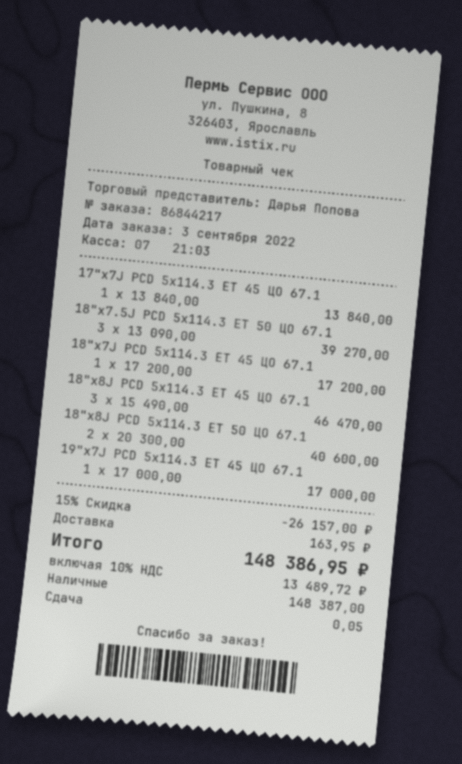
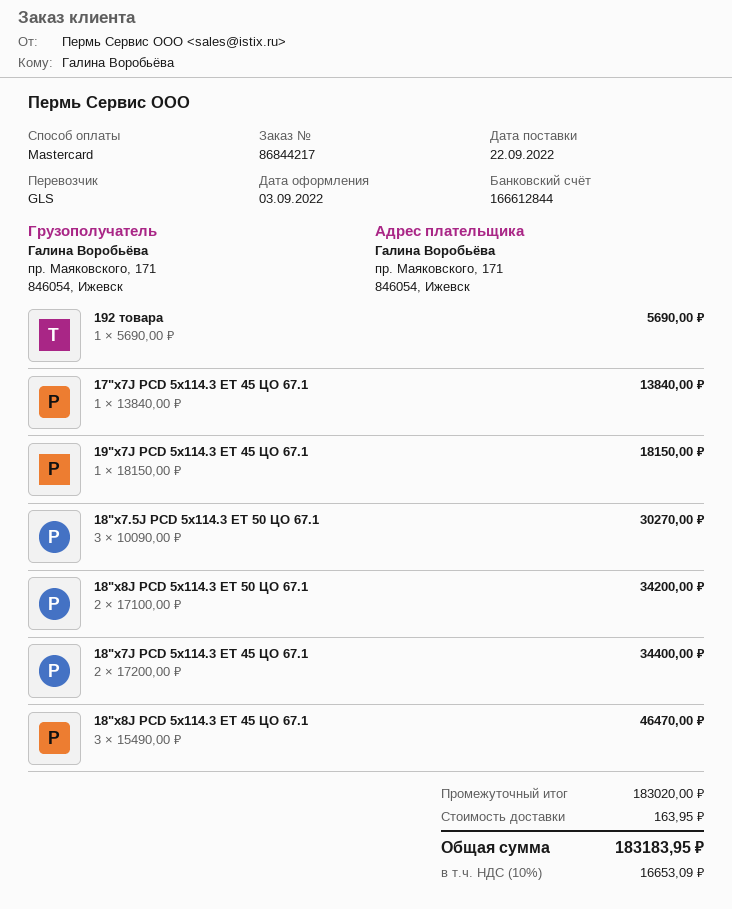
payment method: cash -> Mastercard
18"x7.5J PCD 5x114.3 ЕТ 50 ЦО 67.1: 3 x 13090.00 = 39270.00 -> 3 x 10090.00 = 30270.00
18"x7J PCD 5x114.3 ЕТ 45 ЦО 67.1: 1 x 17200.00 = 17200.00 -> 2 x 17200.00 = 34400.00
18"x8J PCD 5x114.3 ЕТ 50 ЦО 67.1: 2 x 20300.00 = 40600.00 -> 2 x 17100.00 = 34200.00
19"x7J PCD 5x114.3 ЕТ 45 ЦО 67.1: 1 x 17000.00 = 17000.00 -> 1 x 18150.00 = 18150.00
192 товара: none -> 1 x 5690.00 = 5690.00
discount: 15% = 26157.00 -> none
tax: 10% = 13489.72 -> 10% = 16653.09
total: 148386.95 -> 183183.95

